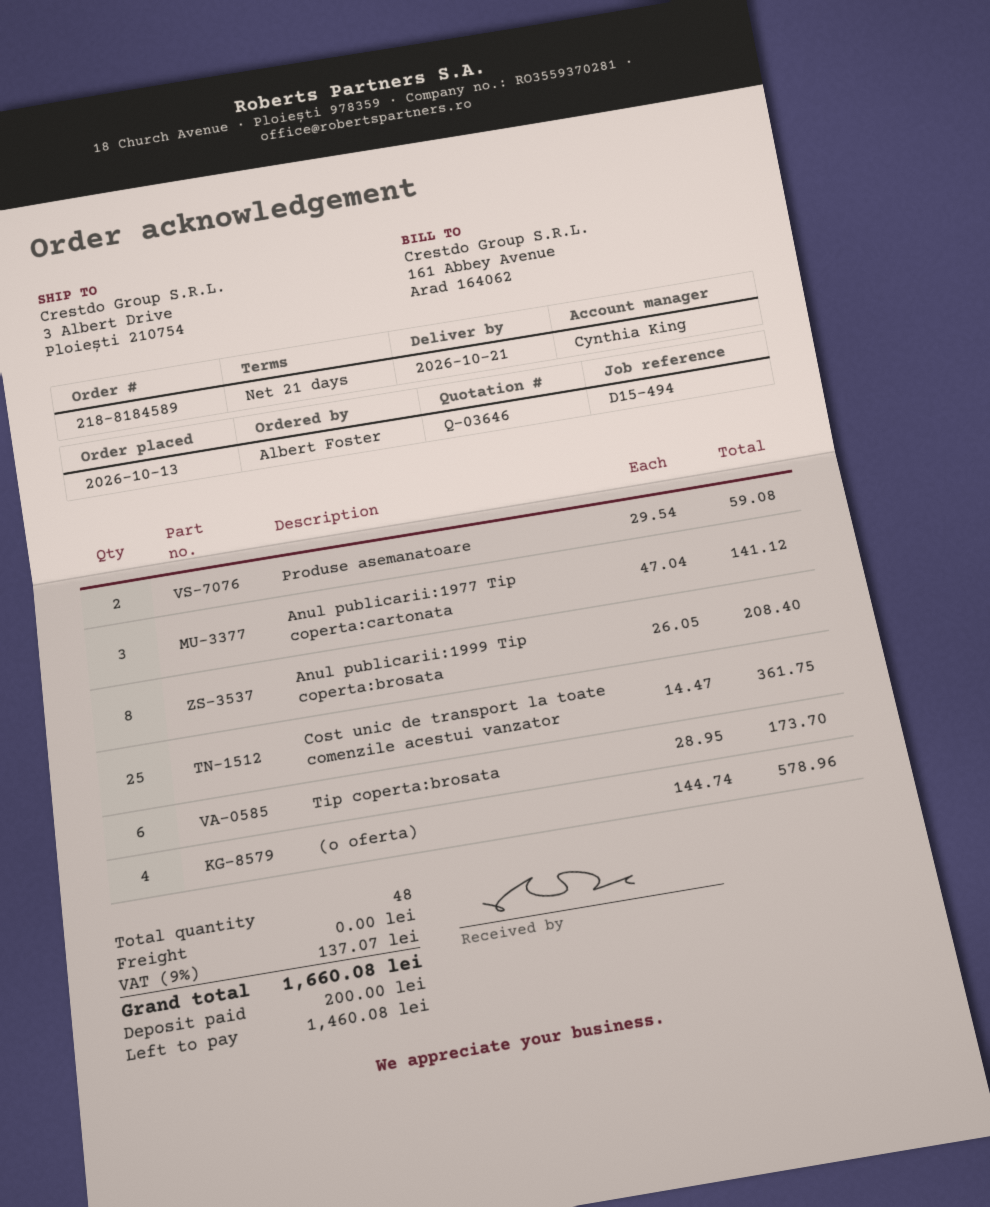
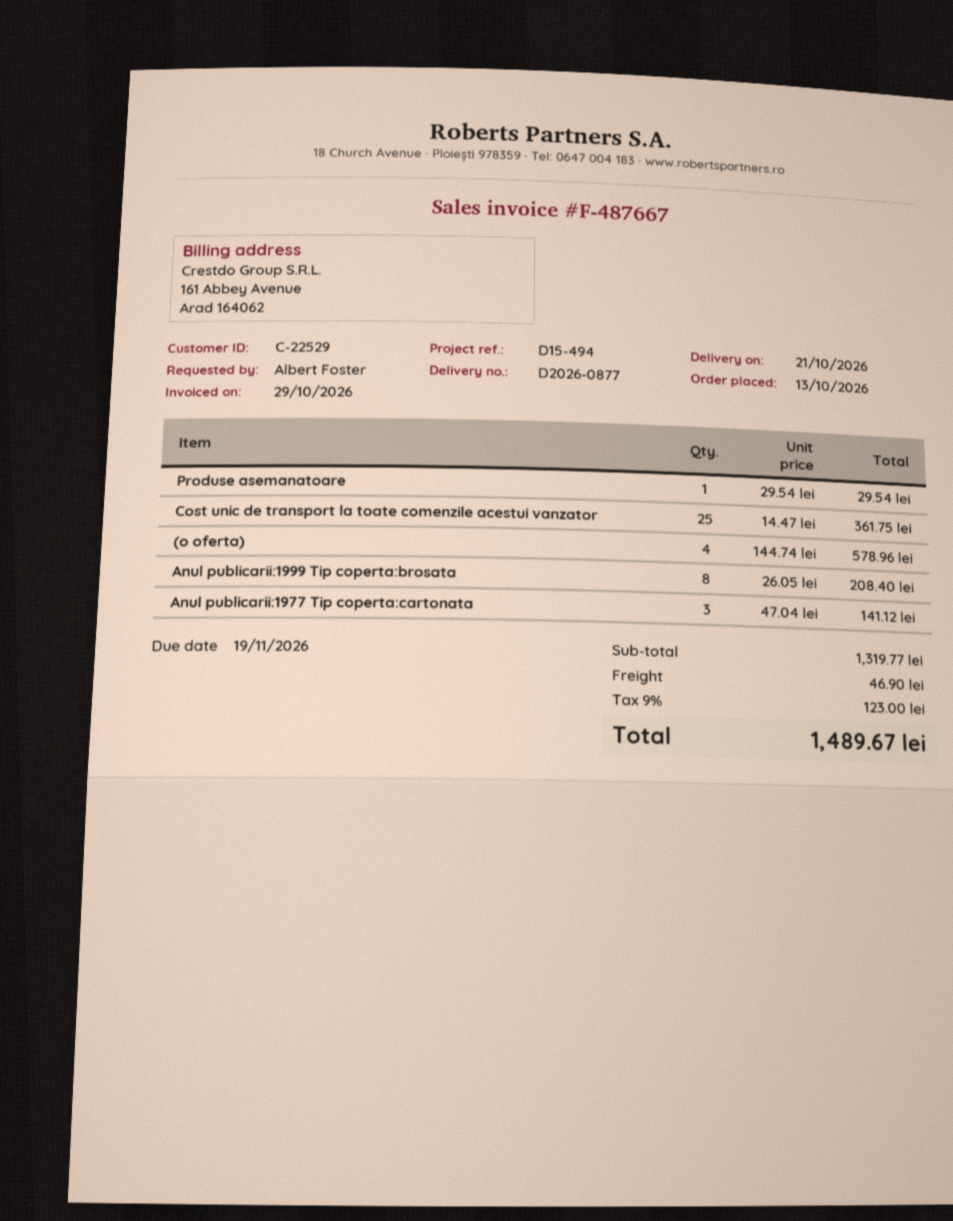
Produse asemanatoare: 2 x 29.54 = 59.08 -> 1 x 29.54 = 29.54
Tip coperta:brosata: 6 x 28.95 = 173.70 -> none
shipping: 0.00 -> 46.90
tax: 9% = 137.07 -> 9% = 123.00
total: 1660.08 -> 1489.67

